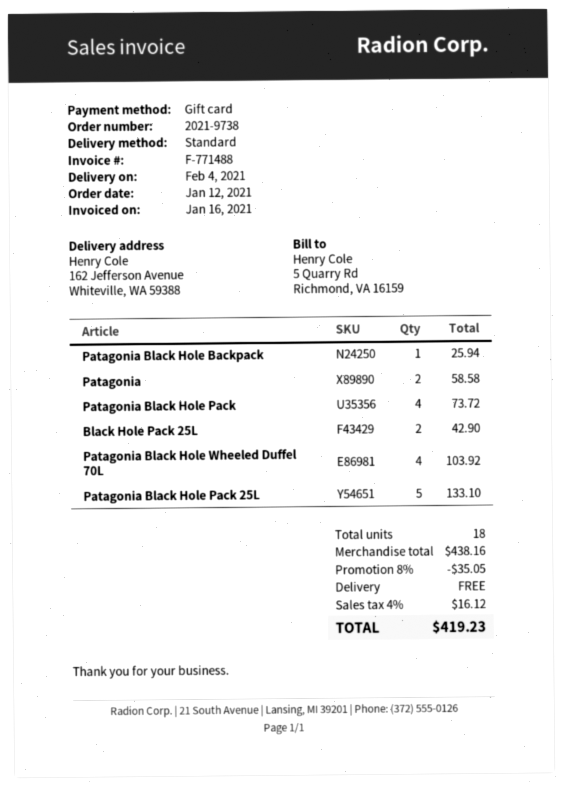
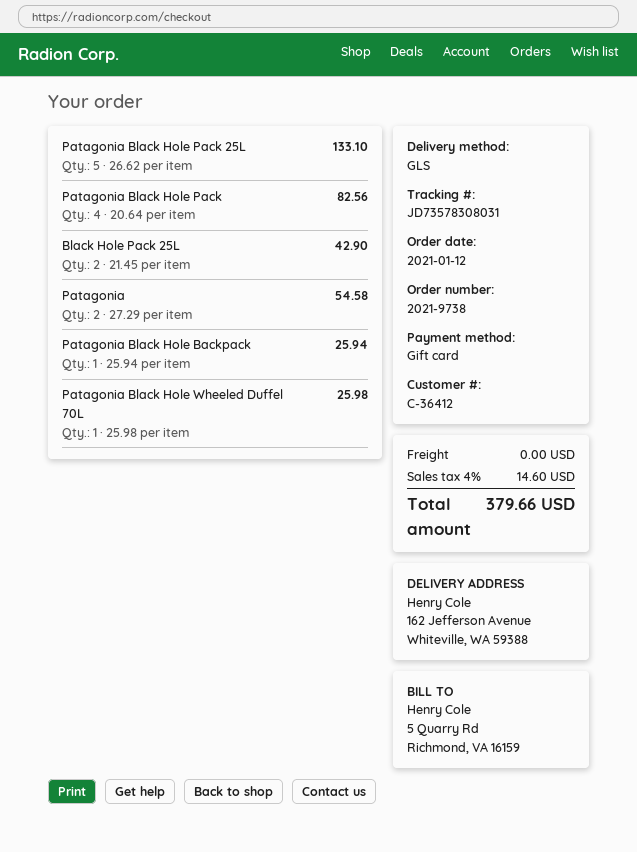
shipping method: standard -> GLS
Patagonia: 2 for 58.58 -> 2 for 54.58
Patagonia Black Hole Pack: 4 for 73.72 -> 4 for 82.56
Patagonia Black Hole Wheeled Duffel 70L: 4 for 103.92 -> 1 for 25.98
discount: 8% = 35.05 -> none
tax: 4% = 16.12 -> 4% = 14.60
total: 419.23 -> 379.66

